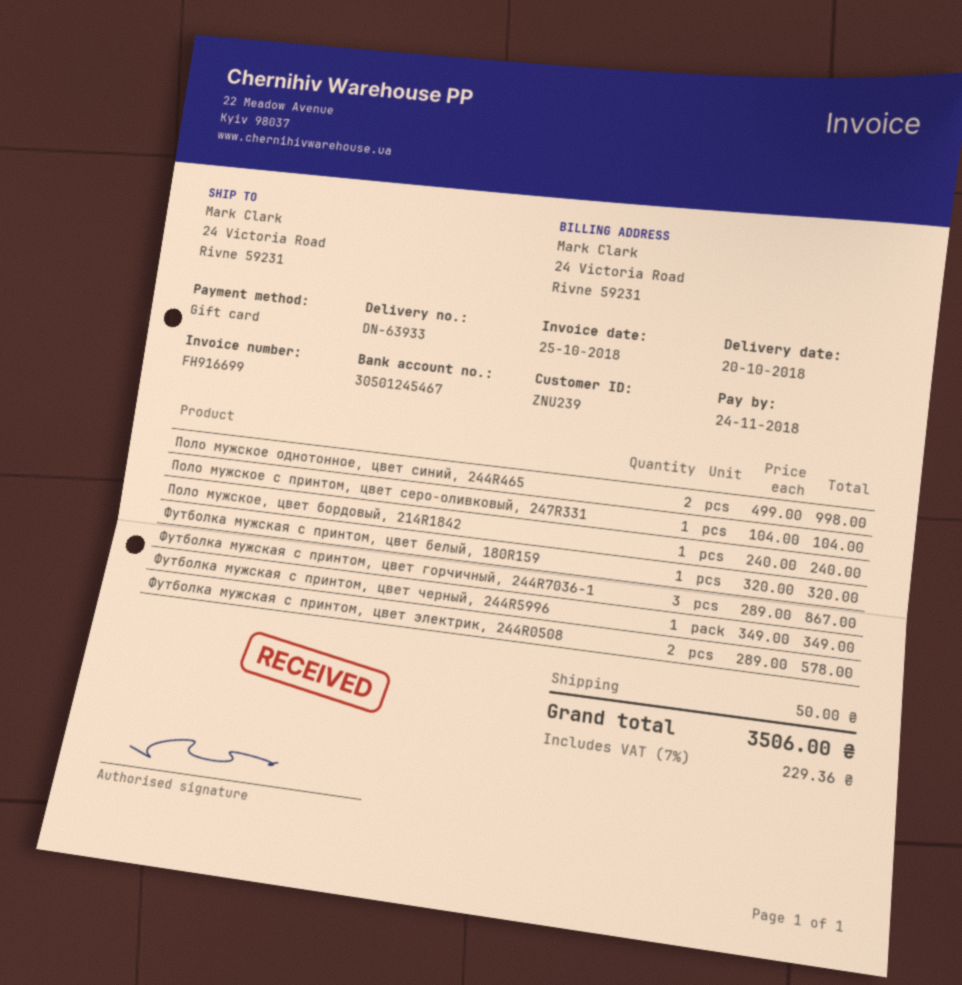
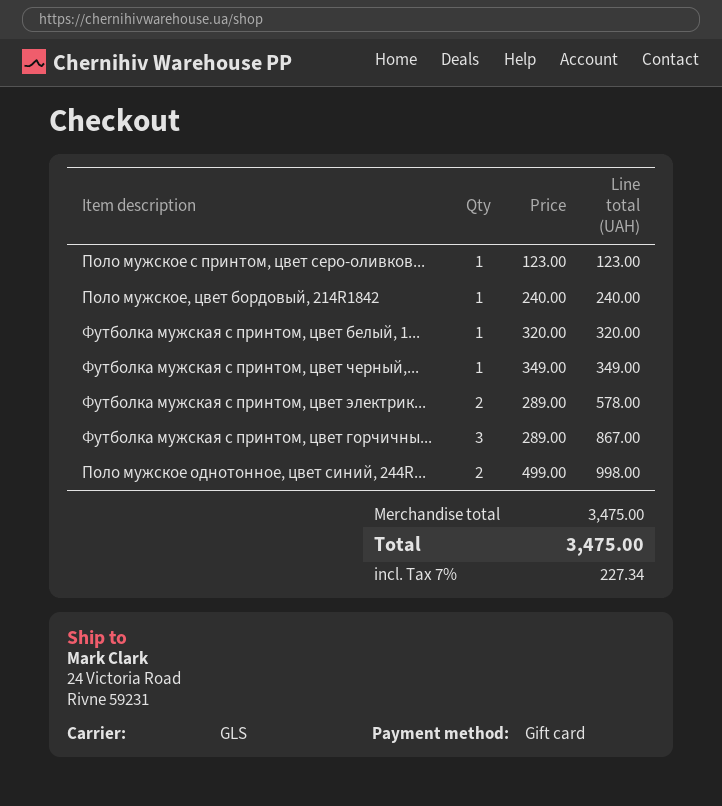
Поло мужское с принтом, цвет серо-оливковый, 247R331: 1 x 104.00 = 104.00 -> 1 x 123.00 = 123.00
shipping: 50.00 -> none
tax: 7% = 229.36 -> 7% = 227.34
total: 3506.00 -> 3475.00

